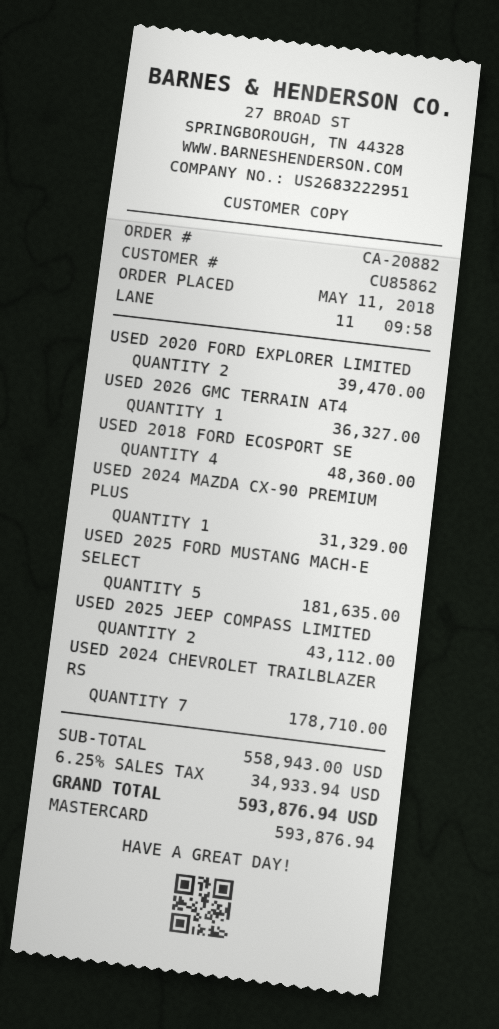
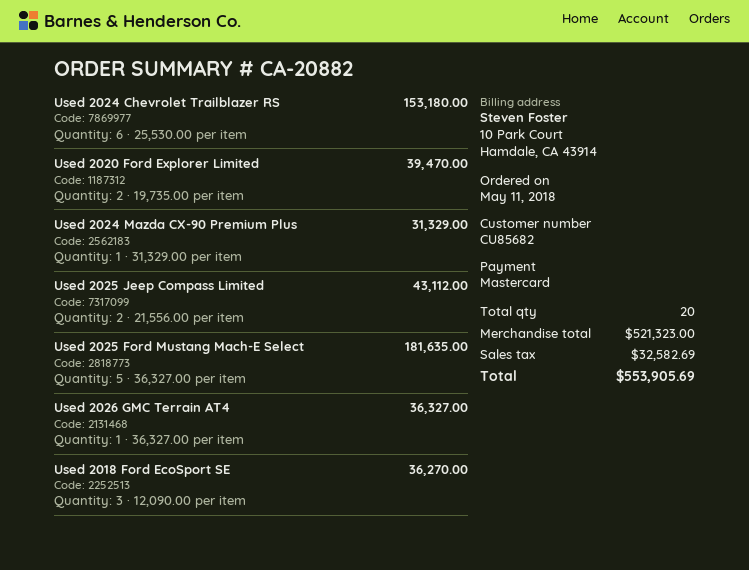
customer number: CU85862 -> CU85682
USED 2018 FORD ECOSPORT SE: 4 for 48360.00 -> 3 for 36270.00
USED 2024 CHEVROLET TRAILBLAZER RS: 7 for 178710.00 -> 6 for 153180.00
subtotal: 558943.00 -> 521323.00
tax: 34933.94 -> 32582.69
total: 593876.94 -> 553905.69

